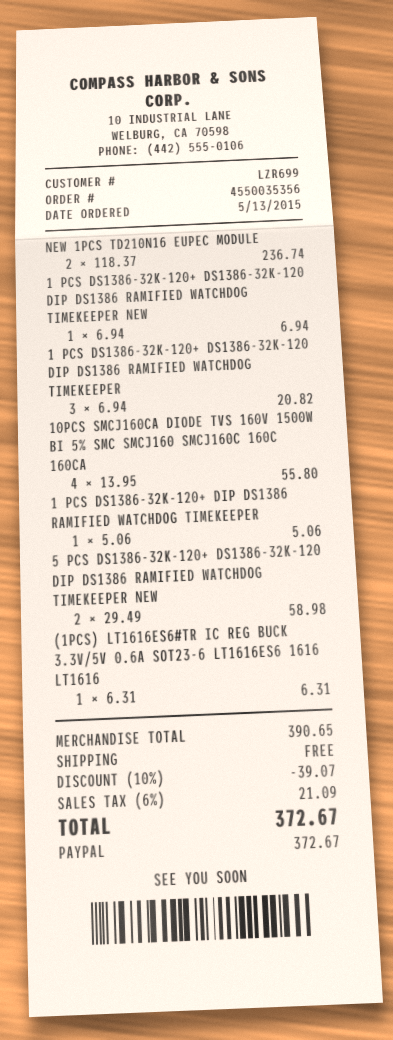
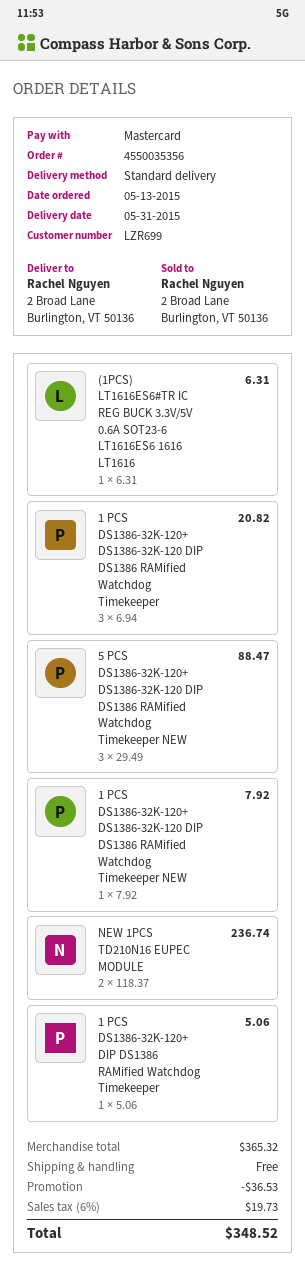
payment method: PayPal -> Mastercard
1 PCS DS1386-32K-120+ DS1386-32K-120 DIP DS1386 RAMIFIED WATCHDOG TIMEKEEPER NEW: 1 x 6.94 = 6.94 -> 1 x 7.92 = 7.92
10PCS SMCJ160CA DIODE TVS 160V 1500W BI 5% SMC SMCJ160 SMCJ160C 160C 160CA: 4 x 13.95 = 55.80 -> none
5 PCS DS1386-32K-120+ DS1386-32K-120 DIP DS1386 RAMIFIED WATCHDOG TIMEKEEPER NEW: 2 x 29.49 = 58.98 -> 3 x 29.49 = 88.47
subtotal: 390.65 -> 365.32
discount: 39.07 -> 36.53
tax: 6% = 21.09 -> 6% = 19.73
total: 372.67 -> 348.52

